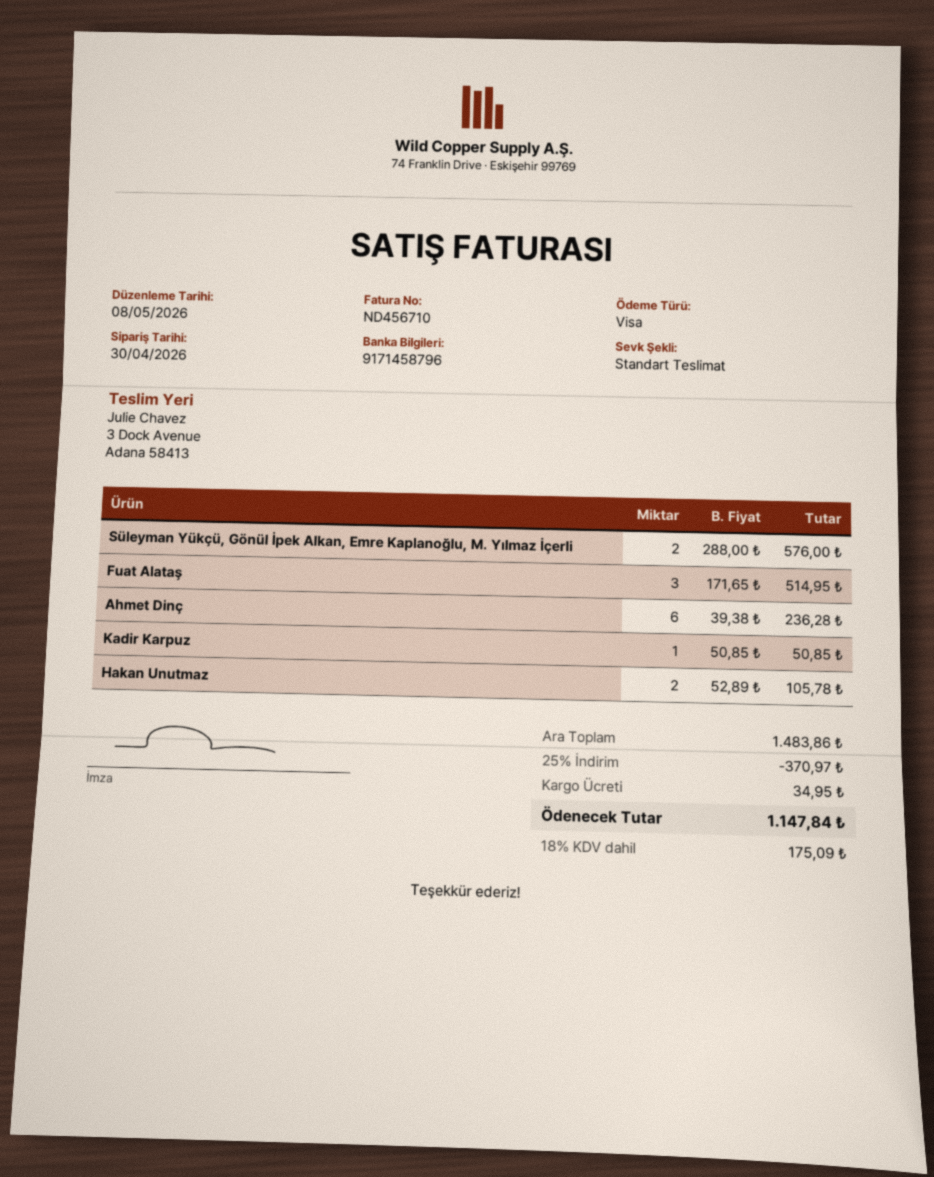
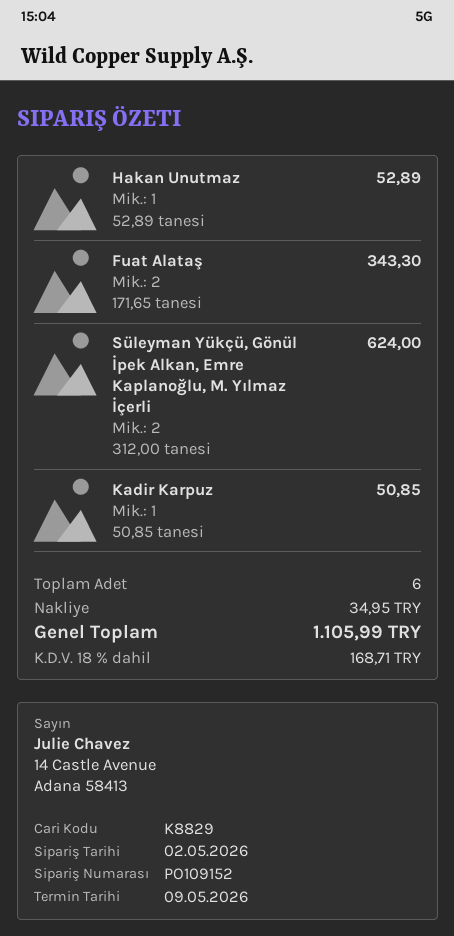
order date: 2026-04-30 -> 2026-05-02
Süleyman Yükçü, Gönül İpek Alkan, Emre Kaplanoğlu, M. Yılmaz İçerli: 2 x 288.00 = 576.00 -> 2 x 312.00 = 624.00
Fuat Alataş: 3 x 171.65 = 514.95 -> 2 x 171.65 = 343.30
Ahmet Dinç: 6 x 39.38 = 236.28 -> none
Hakan Unutmaz: 2 x 52.89 = 105.78 -> 1 x 52.89 = 52.89
discount: 25% = 370.97 -> none
tax: 18% = 175.09 -> 18% = 168.71
total: 1147.84 -> 1105.99

